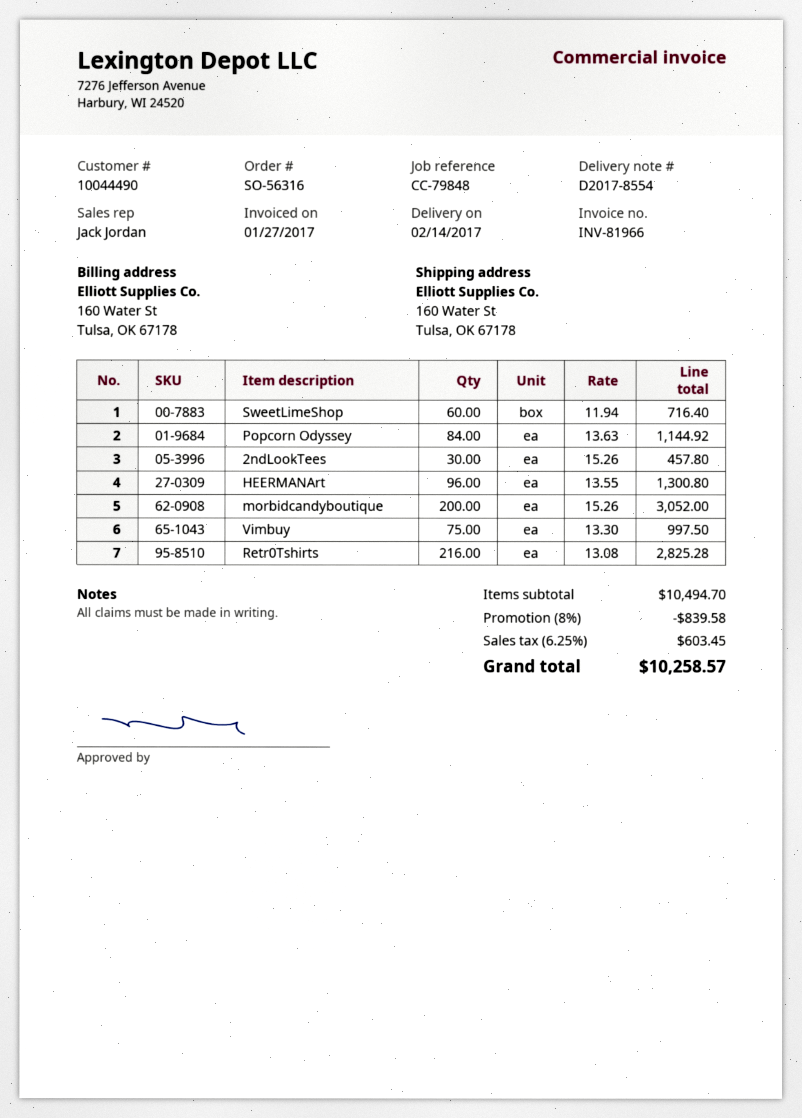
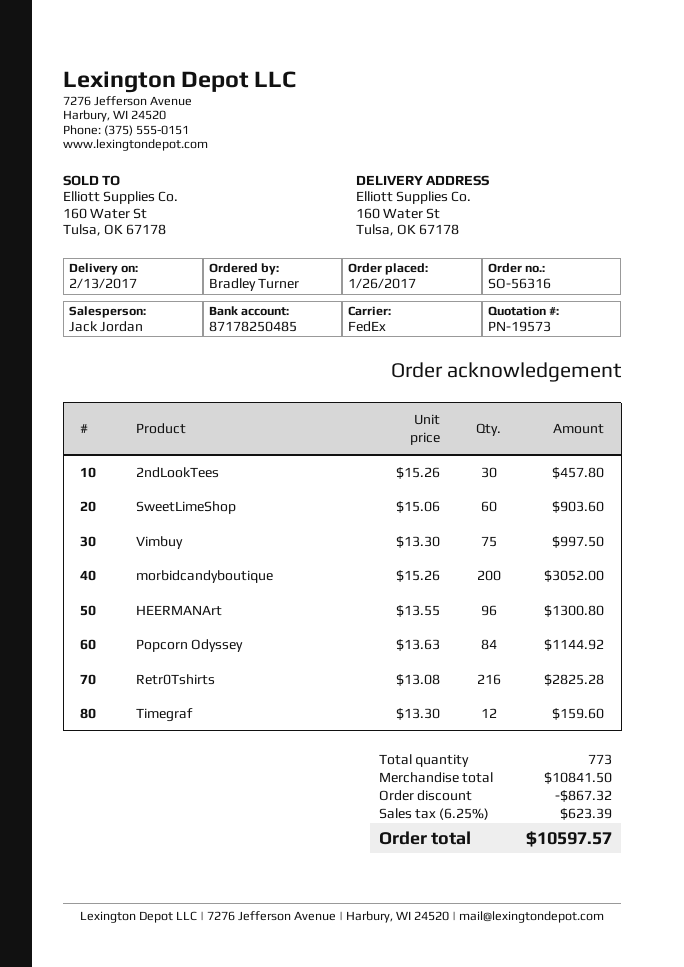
delivery date: 2017-02-14 -> 2017-02-13
SweetLimeShop: 60 x 11.94 = 716.40 -> 60 x 15.06 = 903.60
Timegraf: none -> 12 x 13.30 = 159.60
subtotal: 10494.70 -> 10841.50
discount: 839.58 -> 867.32
tax: 6.25% = 603.45 -> 6.25% = 623.39
total: 10258.57 -> 10597.57

